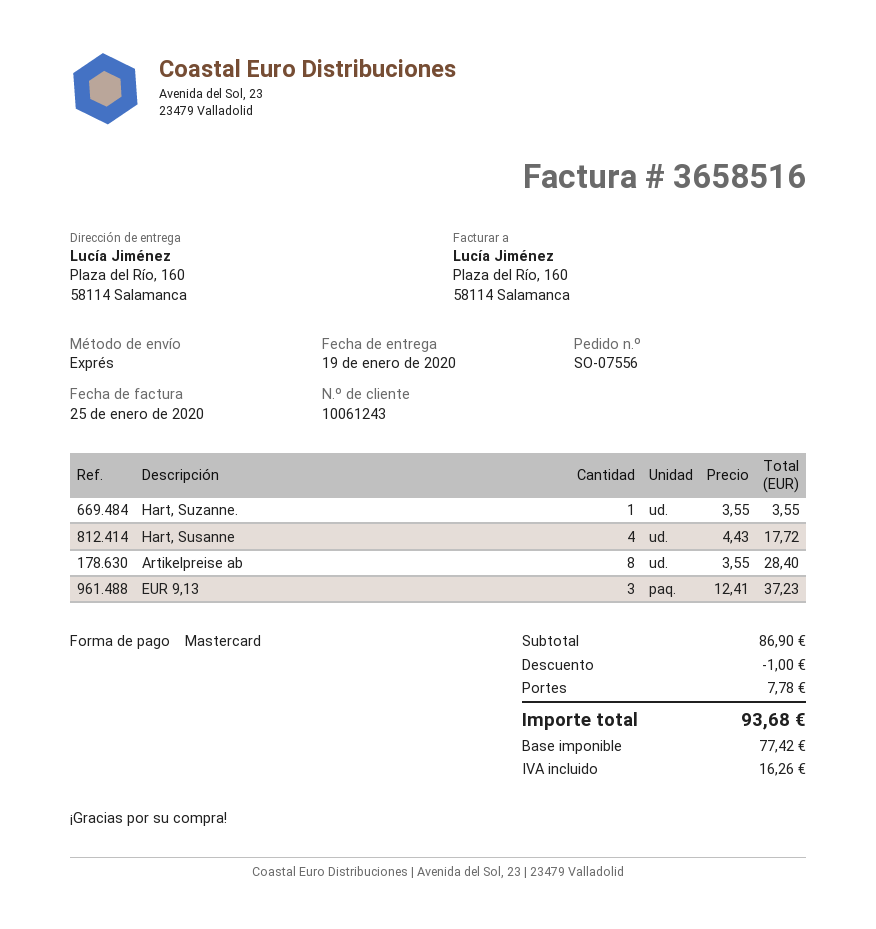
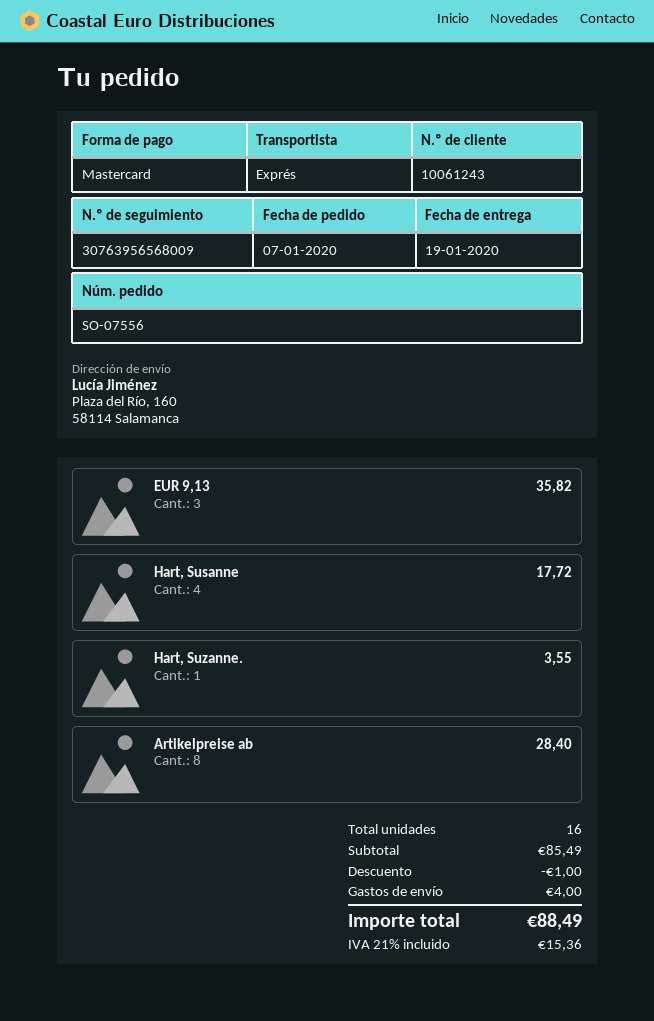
EUR 9,13: 3 for 37.23 -> 3 for 35.82
subtotal: 86.90 -> 85.49
shipping: 7.78 -> 4.00
tax: 16.26 -> 15.36
total: 93.68 -> 88.49

